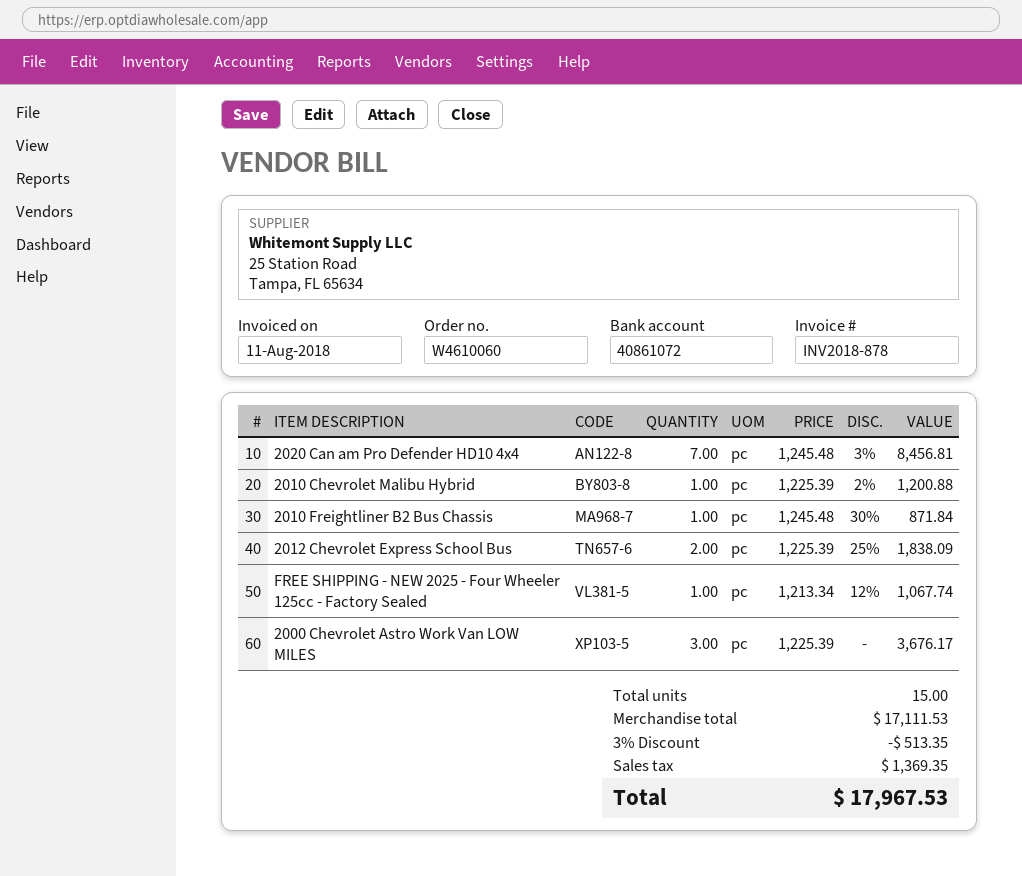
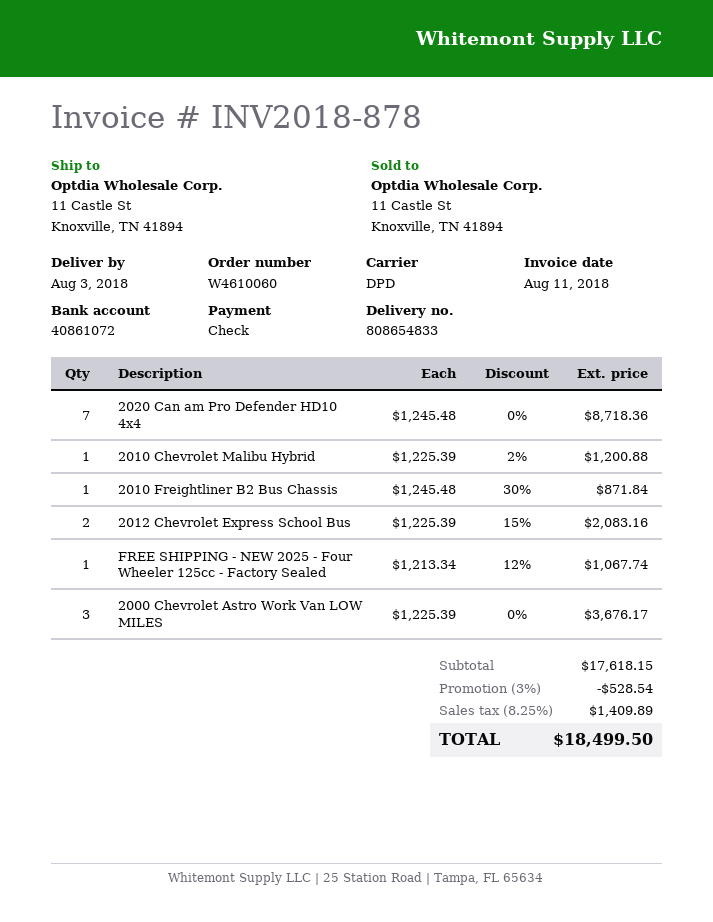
2020 Can am Pro Defender HD10 4x4: 7 x 1245.48 - 3% = 8456.81 -> 7 x 1245.48 = 8718.36
2012 Chevrolet Express School Bus: 2 x 1225.39 - 25% = 1838.09 -> 2 x 1225.39 - 15% = 2083.16
subtotal: 17111.53 -> 17618.15
discount: 3% = 513.35 -> 3% = 528.54
tax: 1369.35 -> 1409.89
total: 17967.53 -> 18499.50

